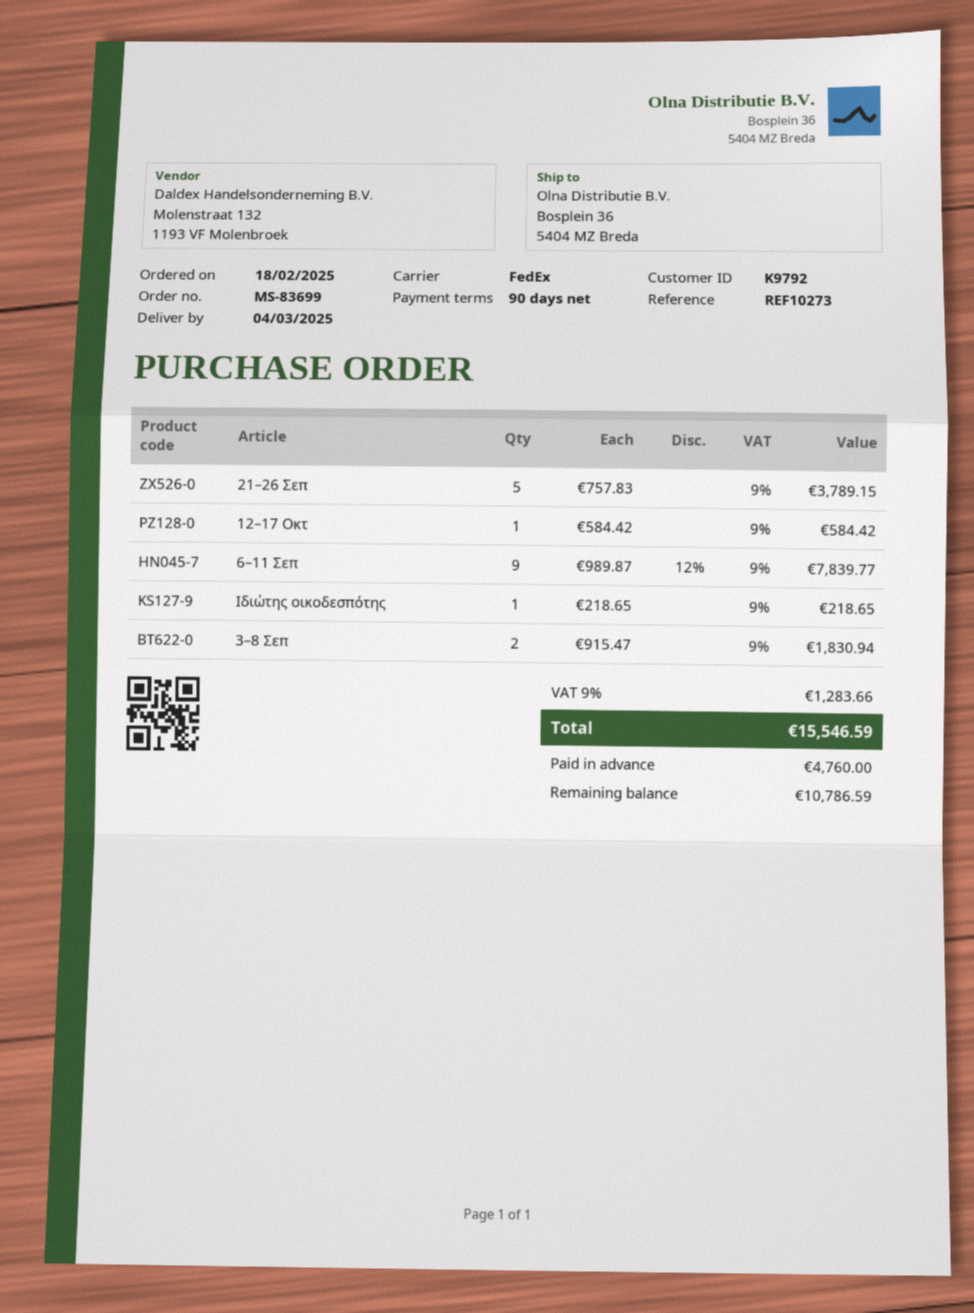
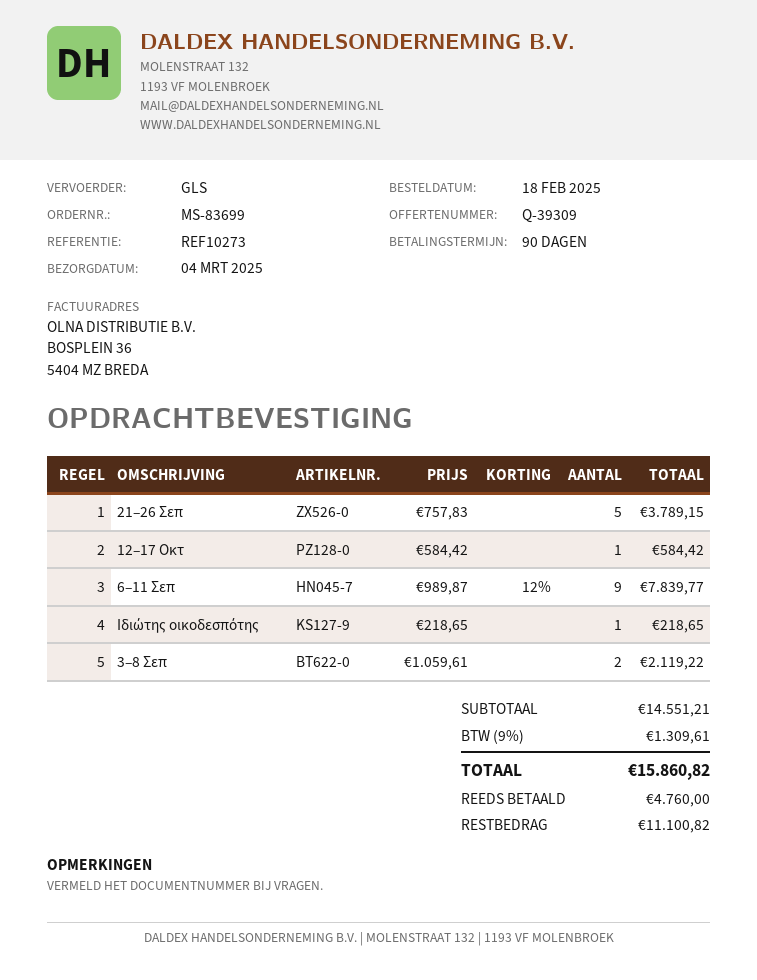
shipping method: FedEx -> GLS
3–8 Σεπ: 2 x 915.47 = 1830.94 -> 2 x 1059.61 = 2119.22
tax: 9% = 1283.66 -> 9% = 1309.61
total: 15546.59 -> 15860.82
balance: 10786.59 -> 11100.82

